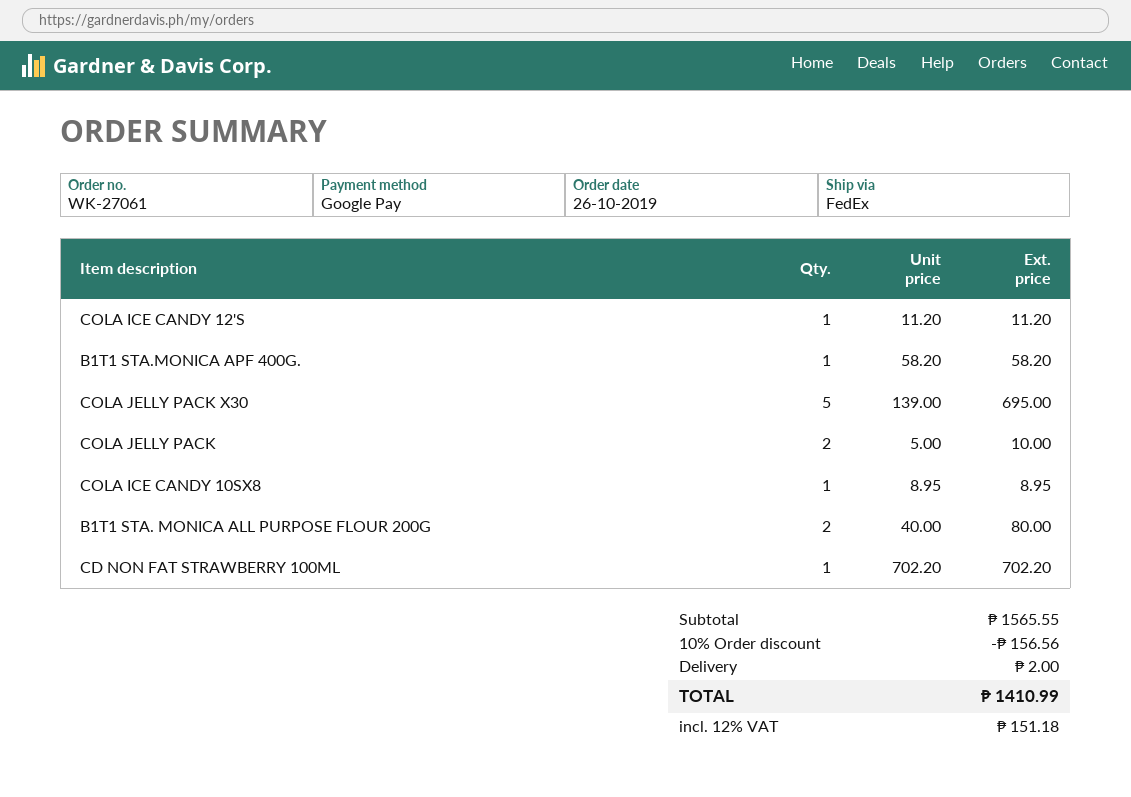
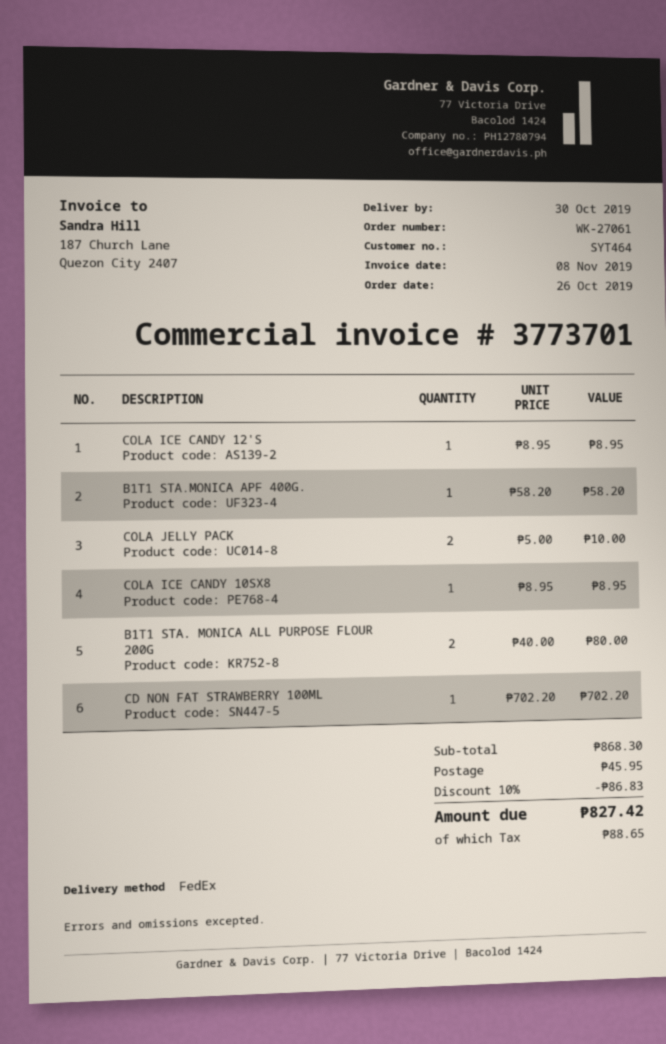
COLA ICE CANDY 12'S: 1 x 11.20 = 11.20 -> 1 x 8.95 = 8.95
COLA JELLY PACK X30: 5 x 139.00 = 695.00 -> none
subtotal: 1565.55 -> 868.30
discount: 10% = 156.56 -> 10% = 86.83
shipping: 2.00 -> 45.95
tax: 151.18 -> 88.65
total: 1410.99 -> 827.42

